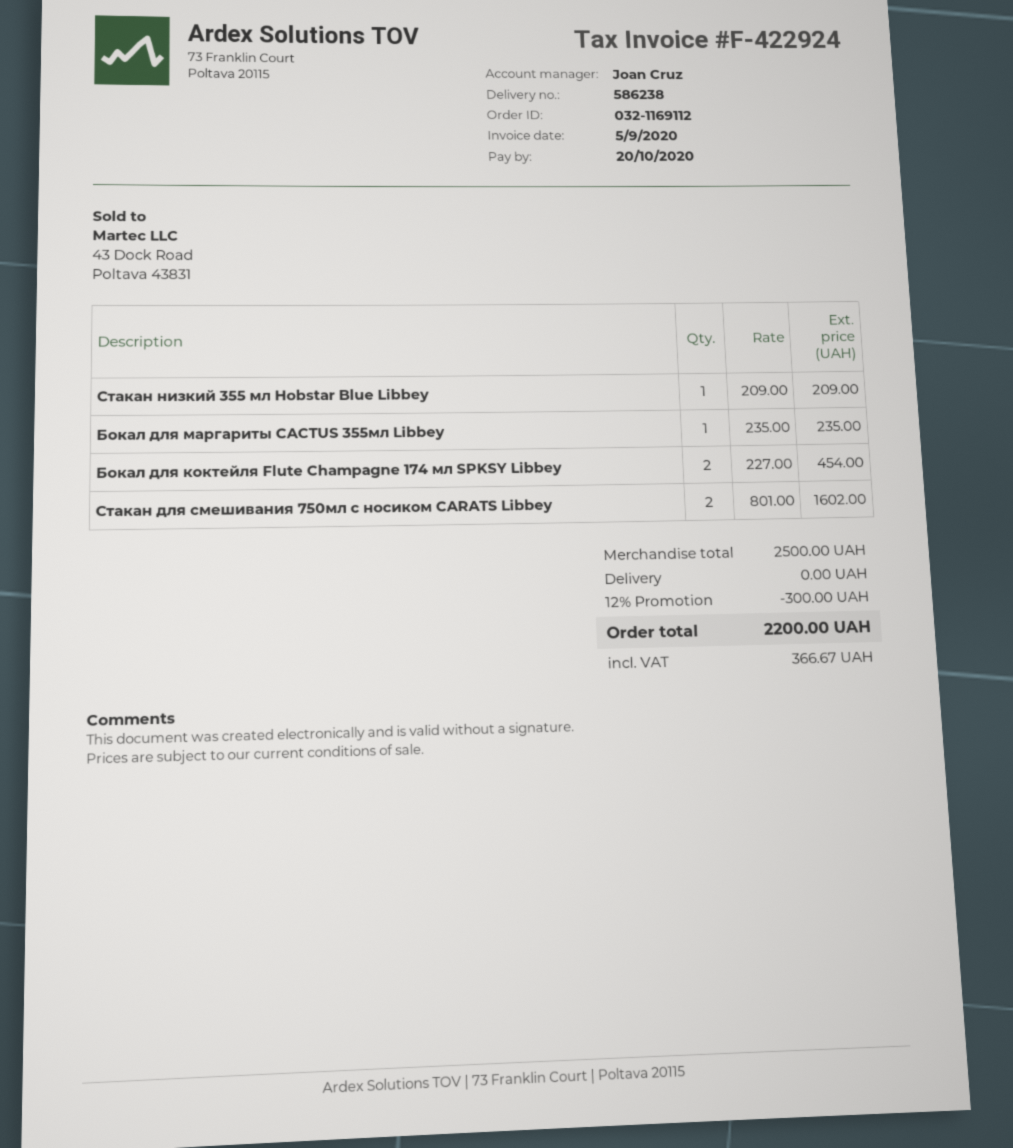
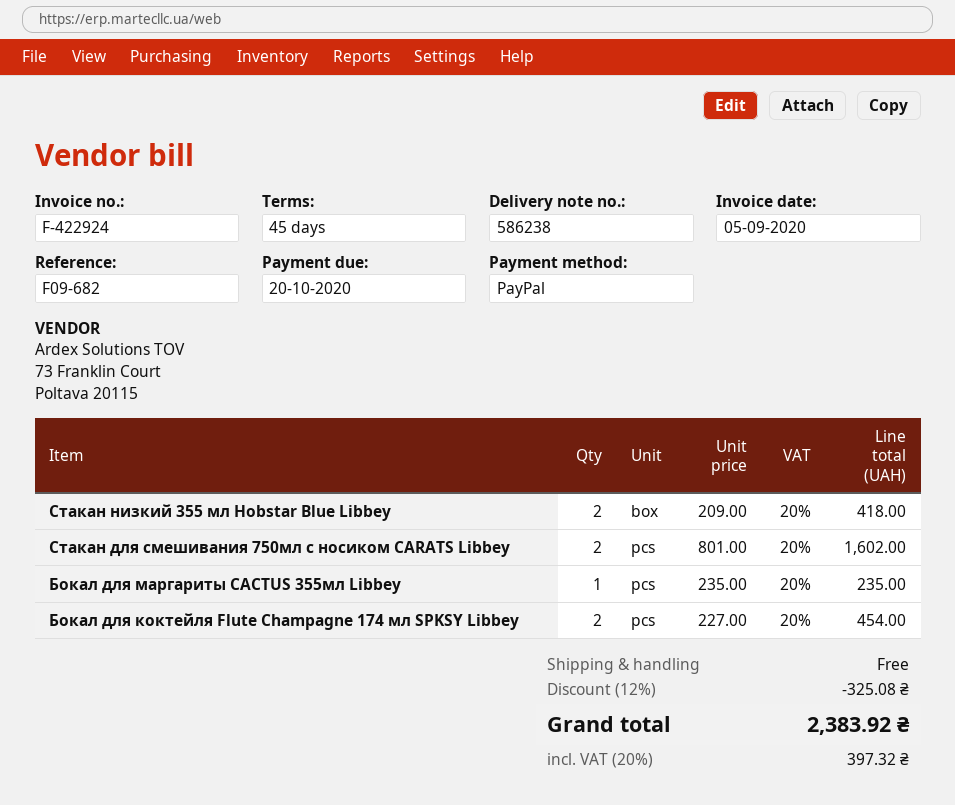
Стакан низкий 355 мл Hobstar Blue Libbey: 1 x 209.00 = 209.00 -> 2 x 209.00 = 418.00
discount: 12% = 300.00 -> 12% = 325.08
tax: 366.67 -> 397.32
total: 2200.00 -> 2383.92

